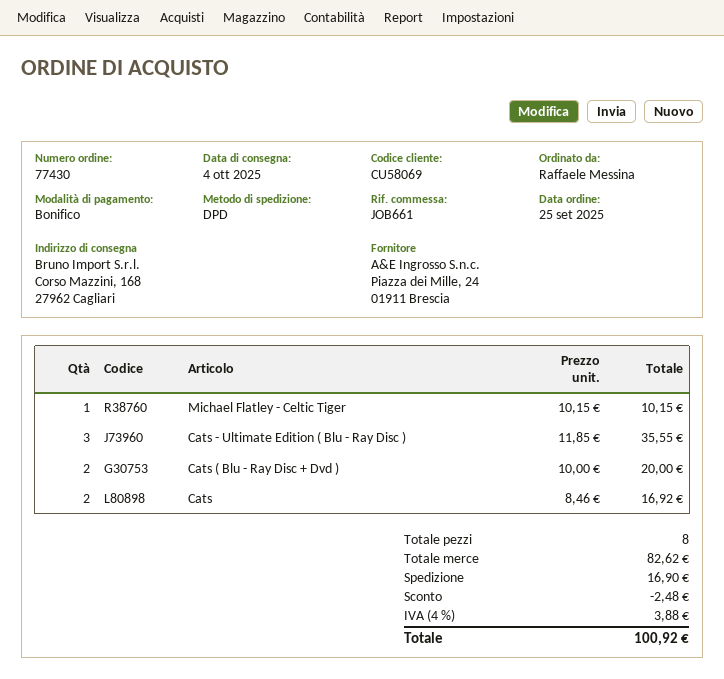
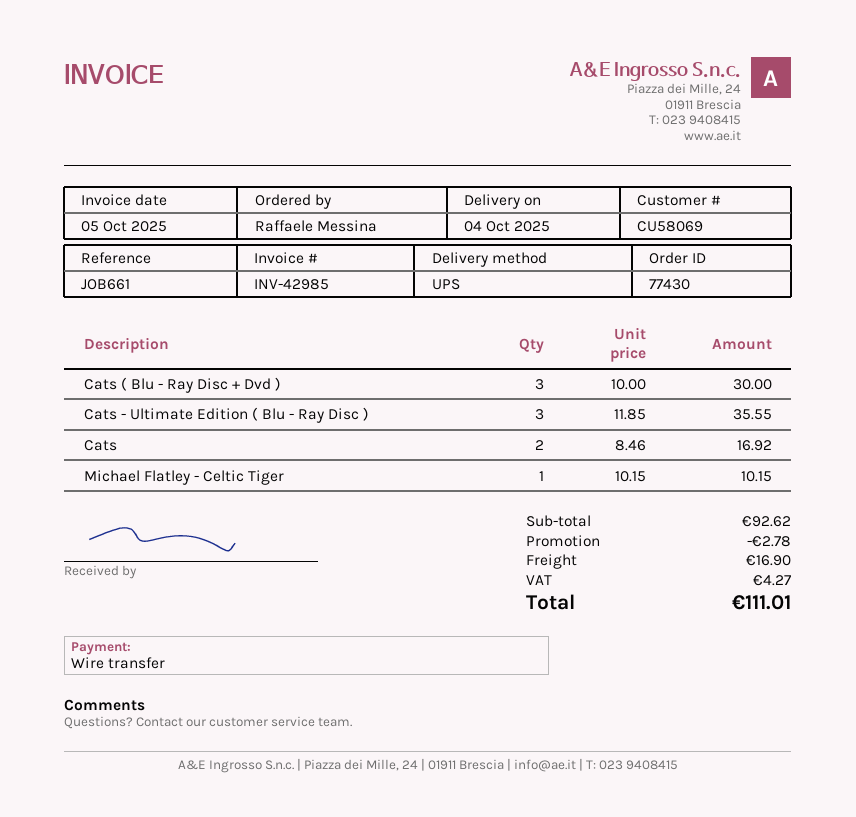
shipping method: DPD -> UPS
Cats ( Blu - Ray Disc + Dvd ): 2 x 10.00 = 20.00 -> 3 x 10.00 = 30.00
subtotal: 82.62 -> 92.62
discount: 2.48 -> 2.78
tax: 3.88 -> 4.27
total: 100.92 -> 111.01

